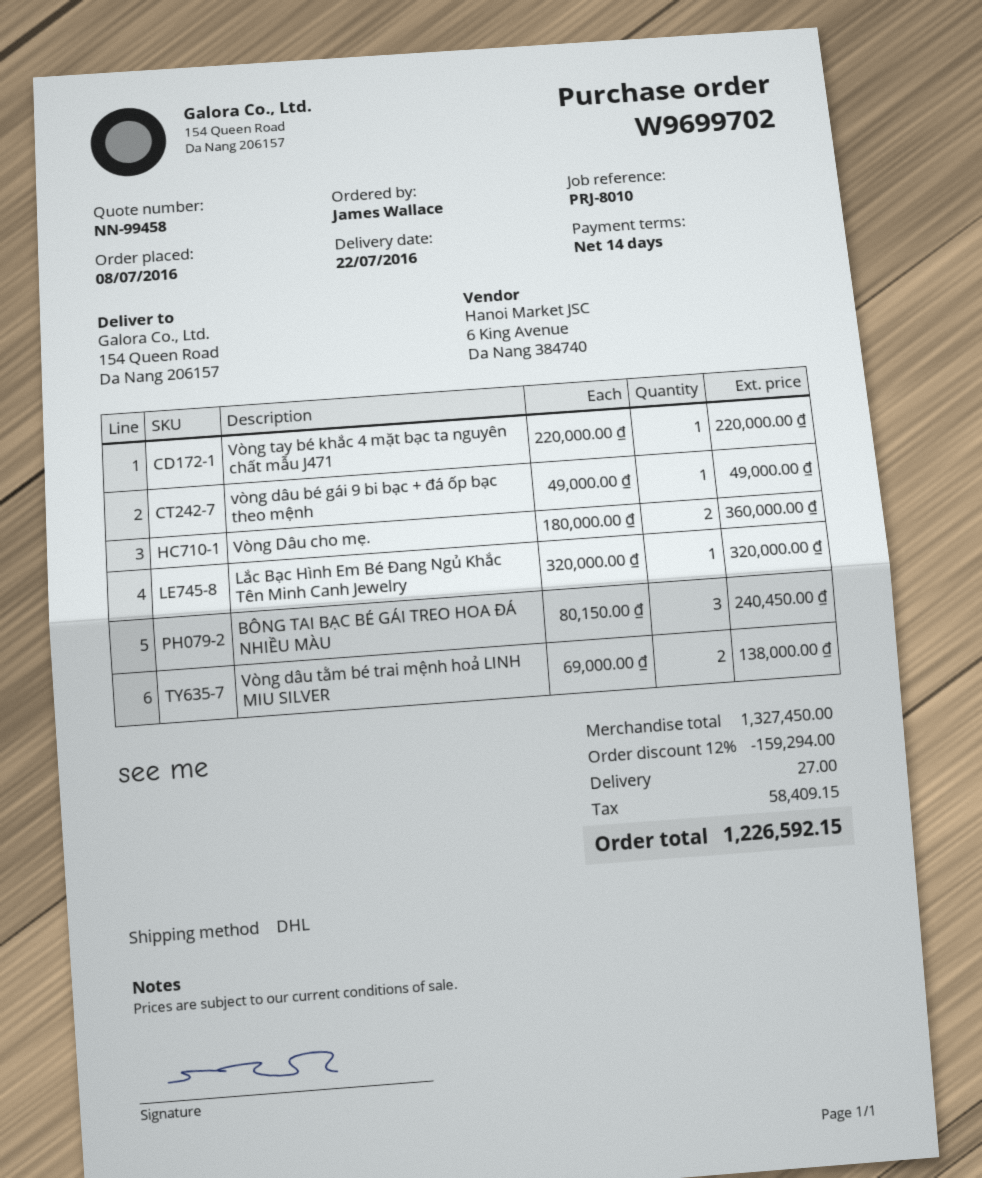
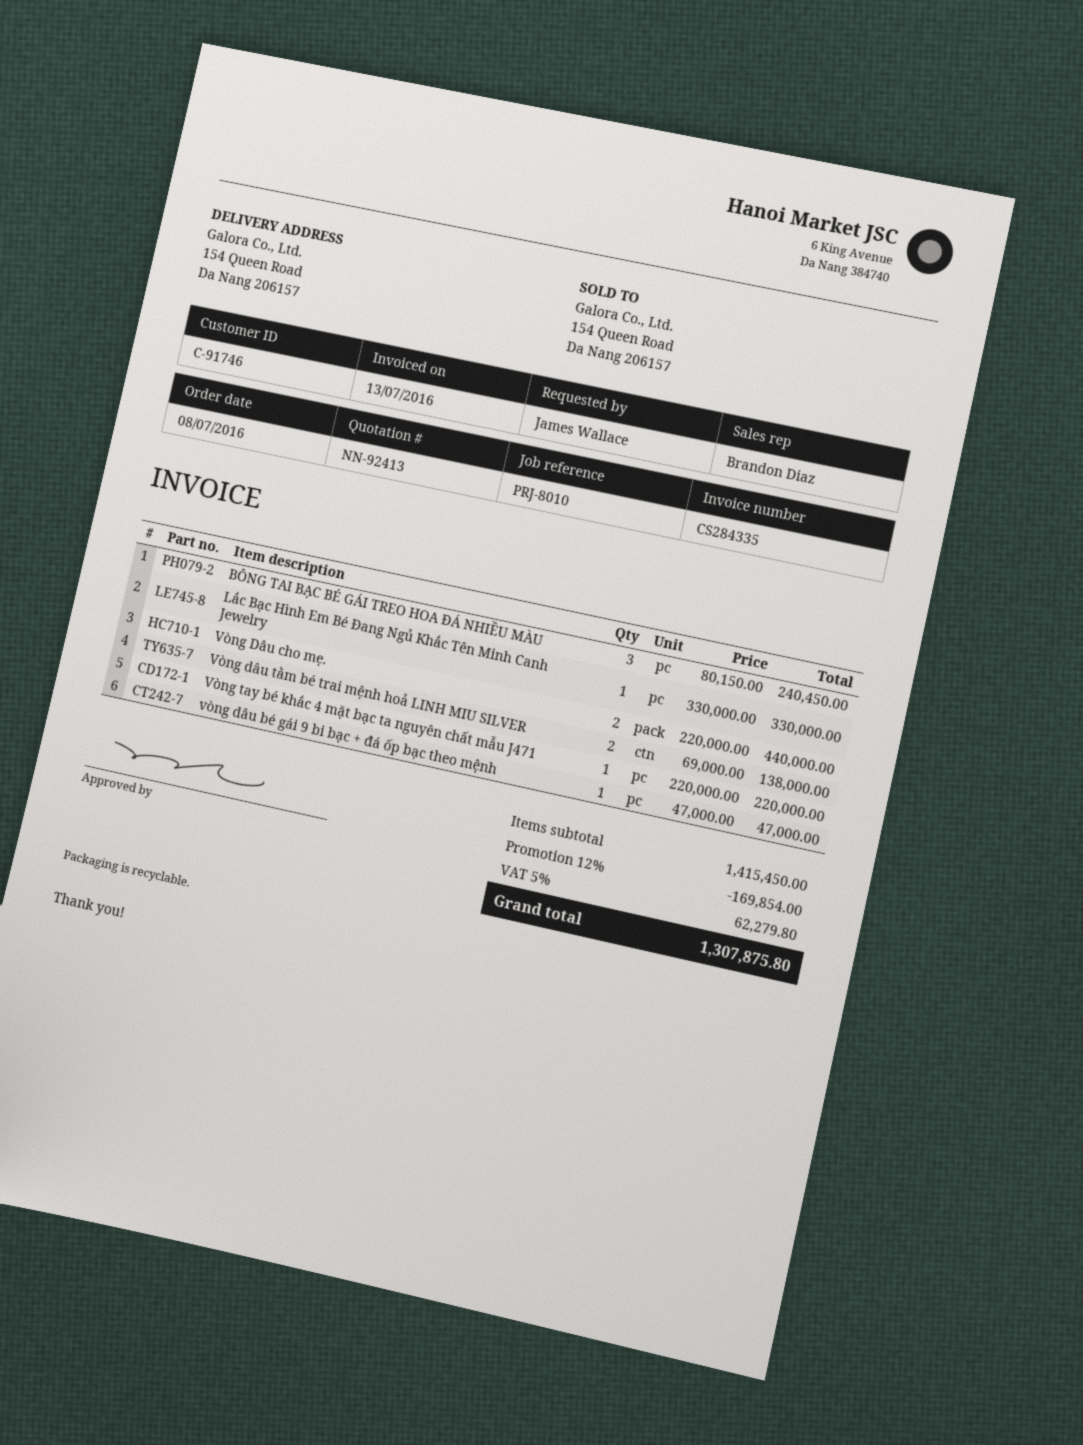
quote number: NN-99458 -> NN-92413
vòng dâu bé gái 9 bi bạc + đá ốp bạc theo mệnh: 1 x 49000.00 = 49000.00 -> 1 x 47000.00 = 47000.00
Vòng Dâu cho mẹ.: 2 x 180000.00 = 360000.00 -> 2 x 220000.00 = 440000.00
Lắc Bạc Hình Em Bé Đang Ngủ Khắc Tên Minh Canh Jewelry: 1 x 320000.00 = 320000.00 -> 1 x 330000.00 = 330000.00
subtotal: 1327450.00 -> 1415450.00
discount: 12% = 159294.00 -> 12% = 169854.00
shipping: 27.00 -> none
tax: 58409.15 -> 62279.80
total: 1226592.15 -> 1307875.80

